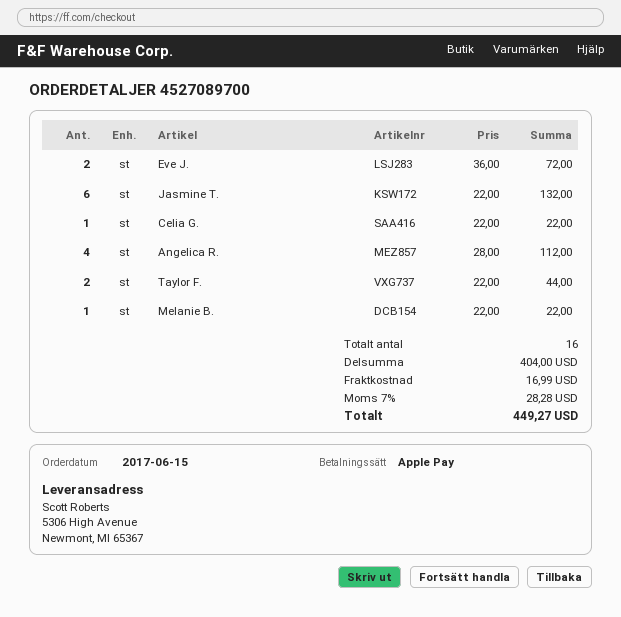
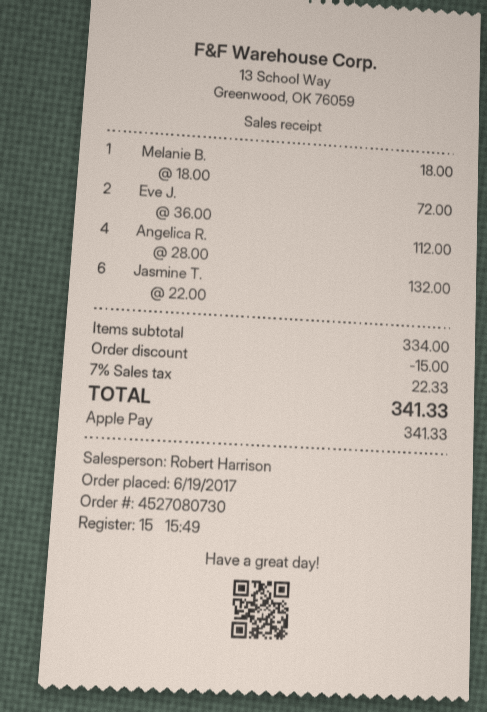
order number: 4527089700 -> 4527080730
order date: 2017-06-15 -> 2017-06-19
Celia G.: 1 x 22.00 = 22.00 -> none
Taylor F.: 2 x 22.00 = 44.00 -> none
Melanie B.: 1 x 22.00 = 22.00 -> 1 x 18.00 = 18.00
subtotal: 404.00 -> 334.00
discount: none -> 15.00
shipping: 16.99 -> none
tax: 7% = 28.28 -> 7% = 22.33
total: 449.27 -> 341.33

